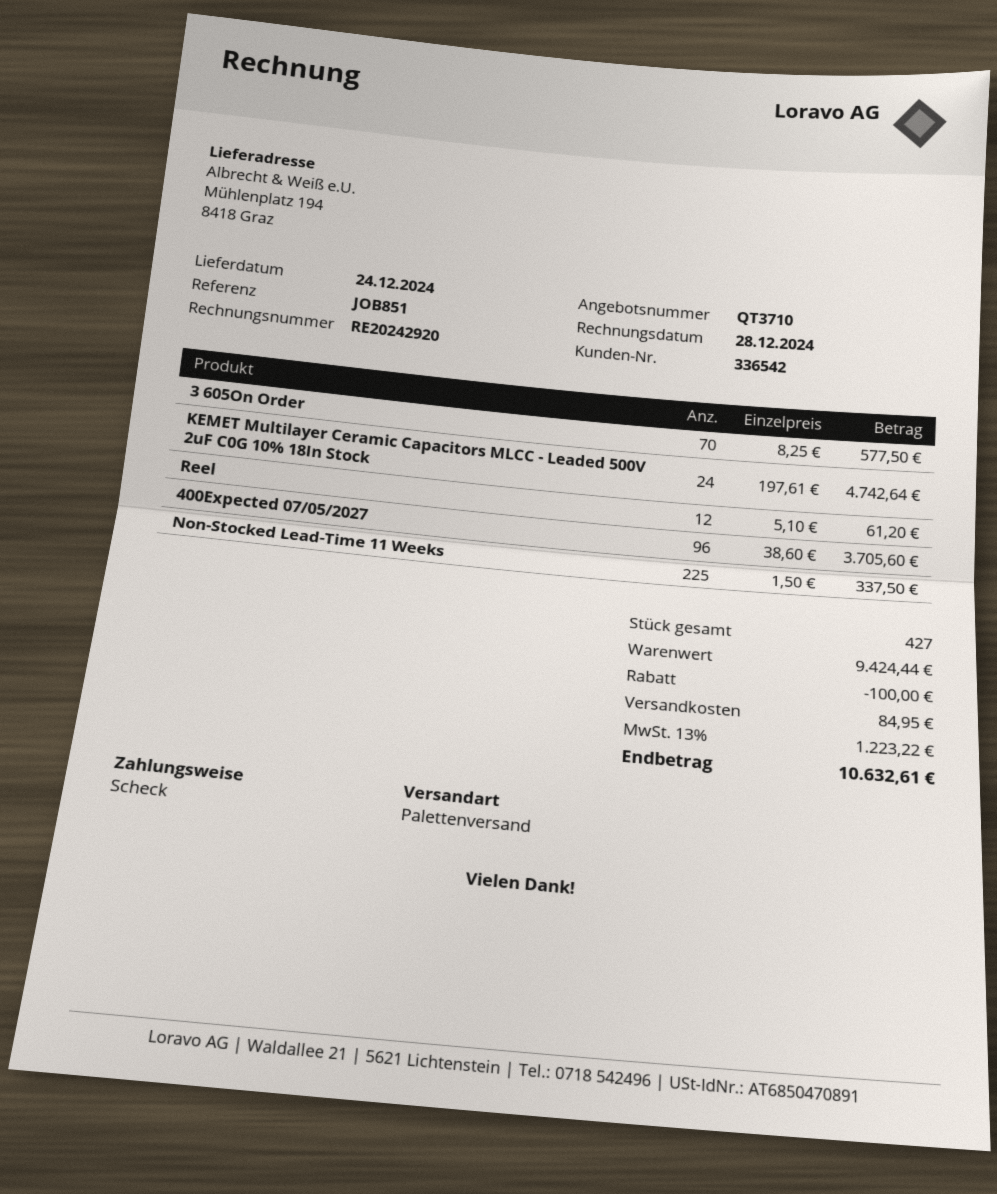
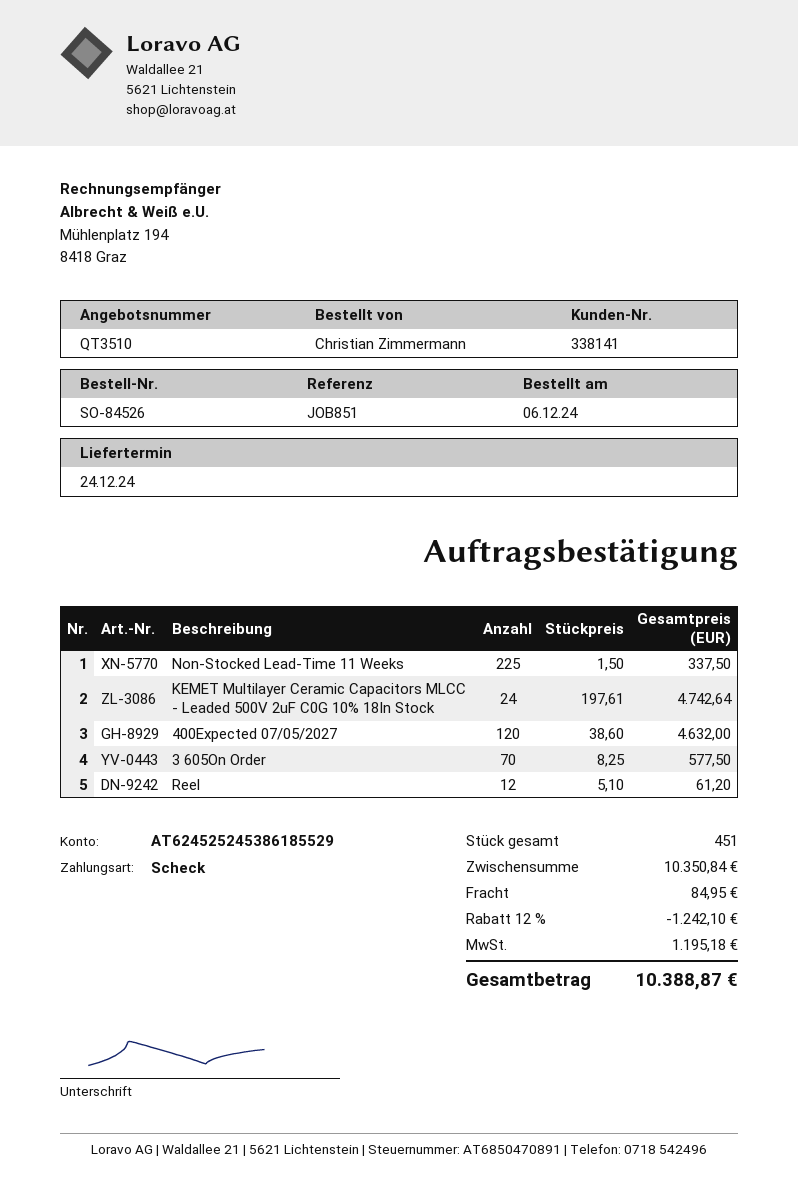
quote number: QT3710 -> QT3510
customer number: 336542 -> 338141
400Expected 07/05/2027: 96 x 38.60 = 3705.60 -> 120 x 38.60 = 4632.00
total quantity: 427 -> 451
subtotal: 9424.44 -> 10350.84
discount: 100.00 -> 1242.10
tax: 1223.22 -> 1195.18
total: 10632.61 -> 10388.87

